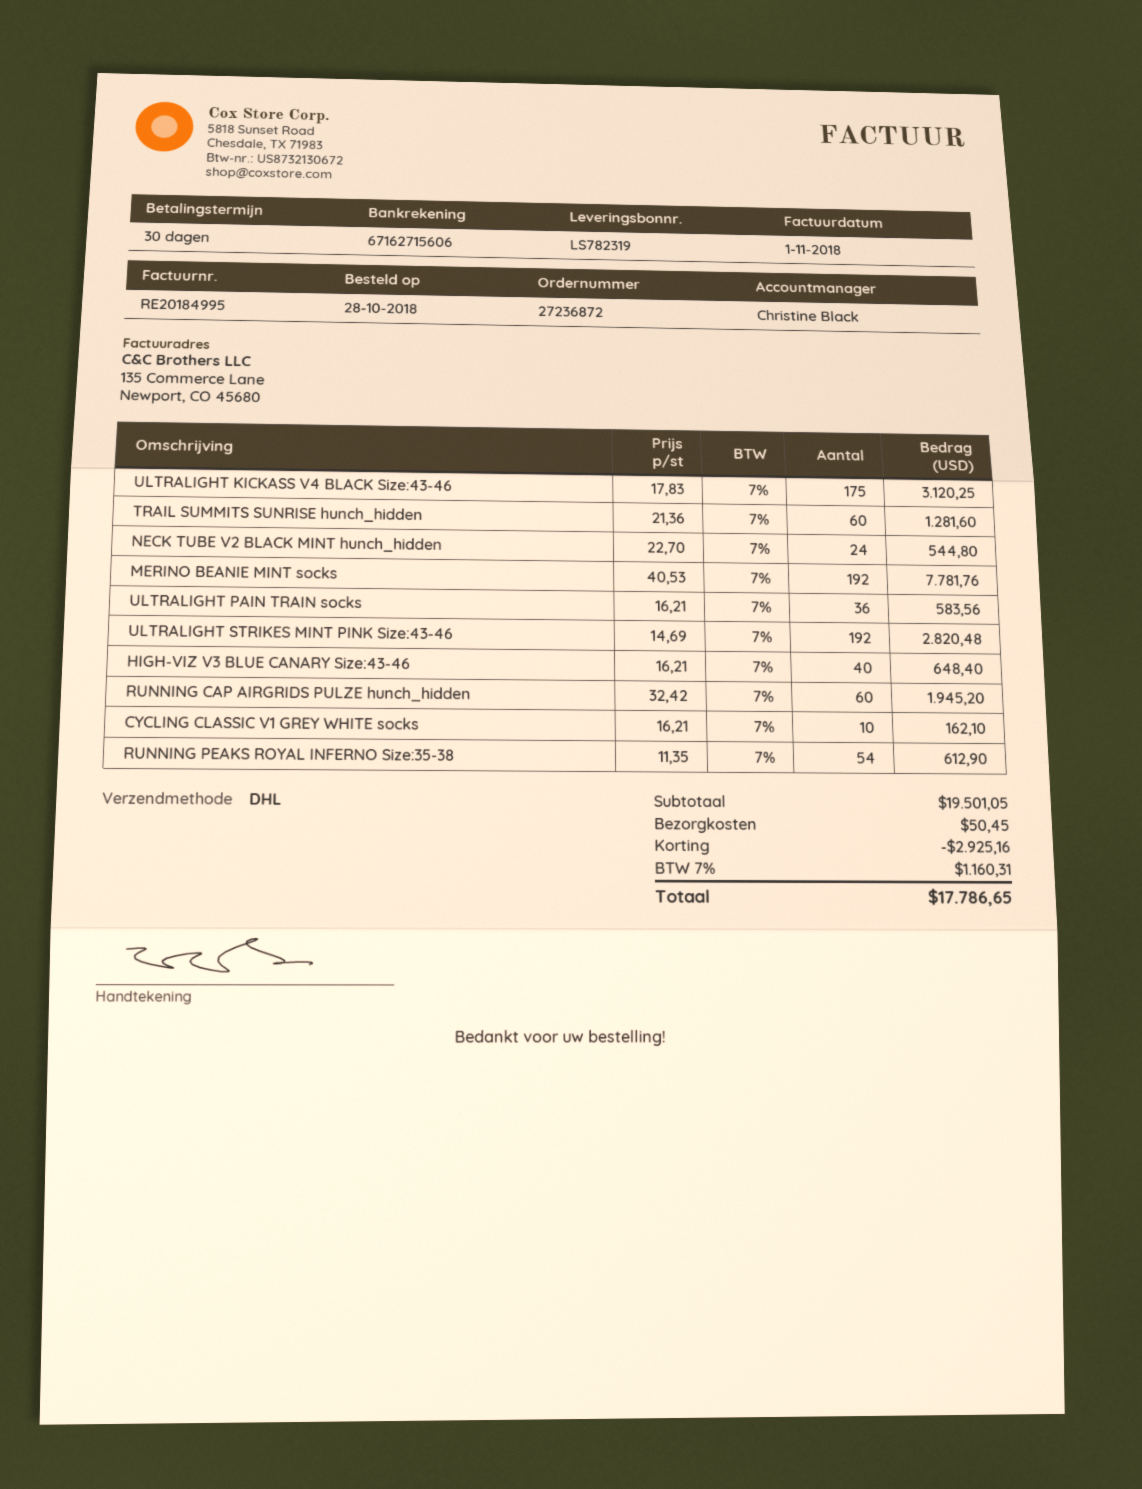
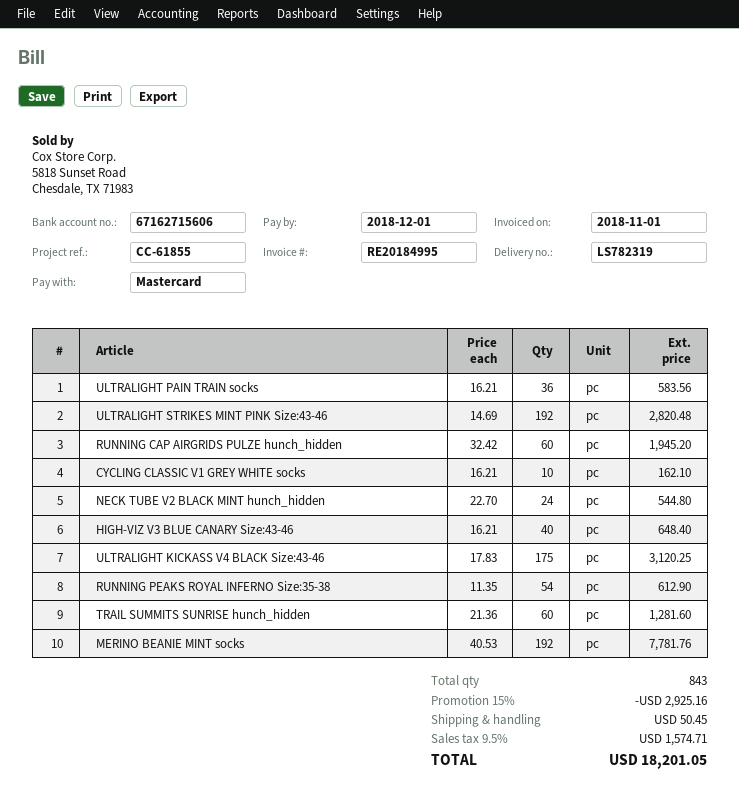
tax: 7% = 1160.31 -> 9.5% = 1574.71
total: 17786.65 -> 18201.05

